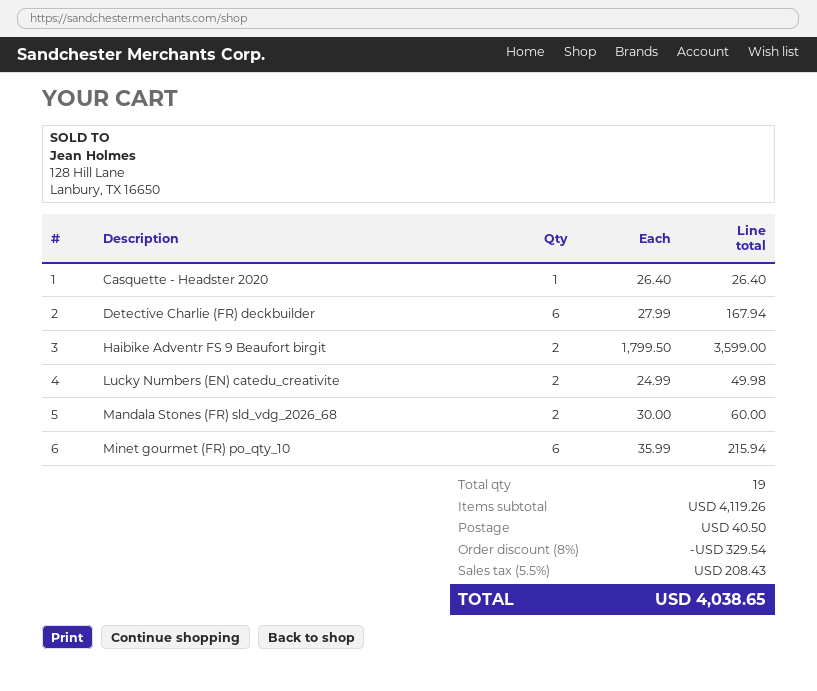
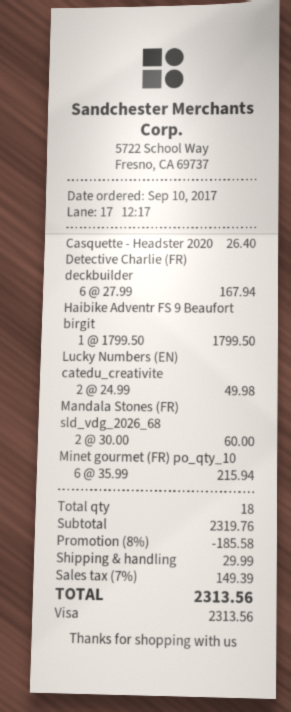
Haibike Adventr FS 9 Beaufort birgit: 2 x 1799.50 = 3599.00 -> 1 x 1799.50 = 1799.50
total quantity: 19 -> 18
subtotal: 4119.26 -> 2319.76
discount: 8% = 329.54 -> 8% = 185.58
shipping: 40.50 -> 29.99
tax: 5.5% = 208.43 -> 7% = 149.39
total: 4038.65 -> 2313.56

